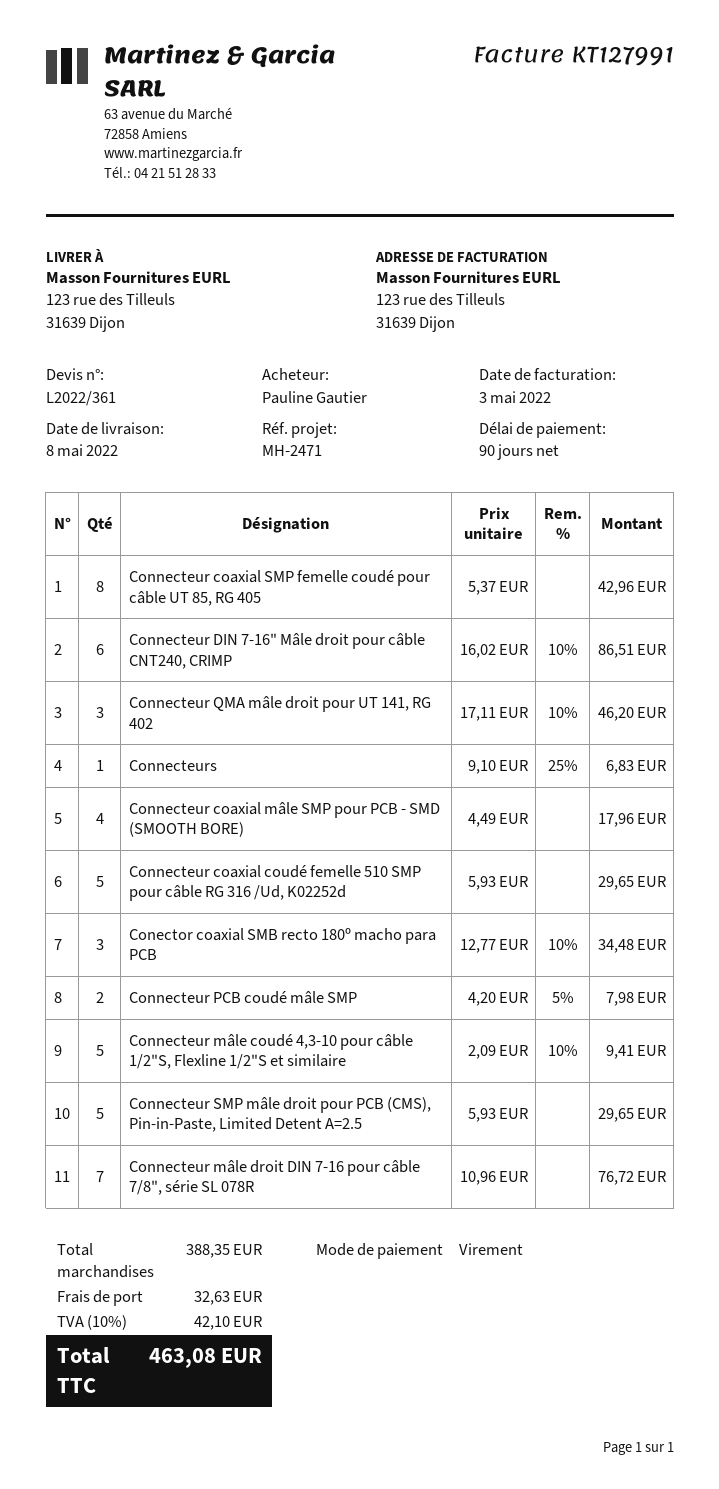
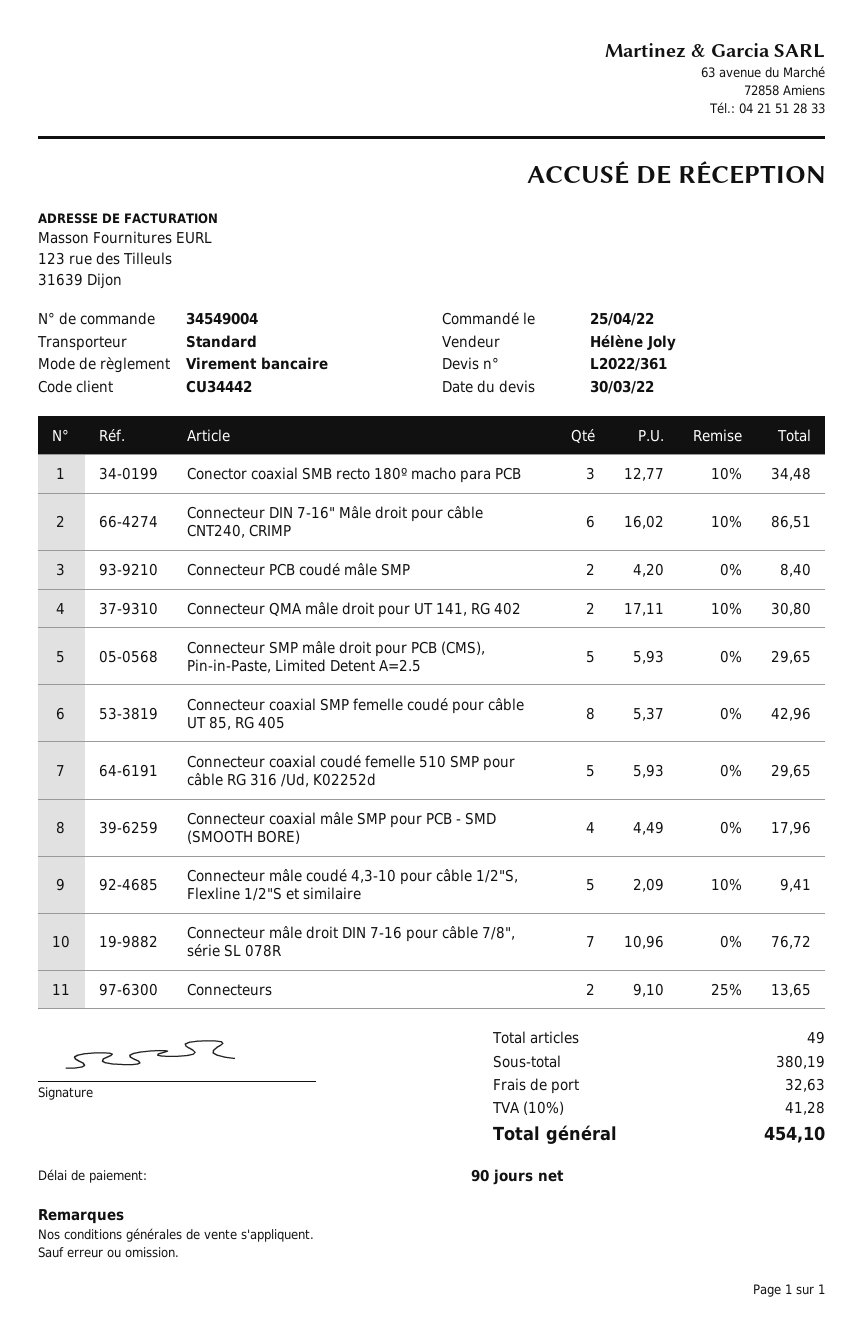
Connecteur QMA mâle droit pour UT 141, RG 402: 3 x 17.11 - 10% = 46.20 -> 2 x 17.11 - 10% = 30.80
Connecteurs: 1 x 9.10 - 25% = 6.83 -> 2 x 9.10 - 25% = 13.65
Connecteur PCB coudé mâle SMP: 2 x 4.20 - 5% = 7.98 -> 2 x 4.20 = 8.40
subtotal: 388.35 -> 380.19
tax: 10% = 42.10 -> 10% = 41.28
total: 463.08 -> 454.10

